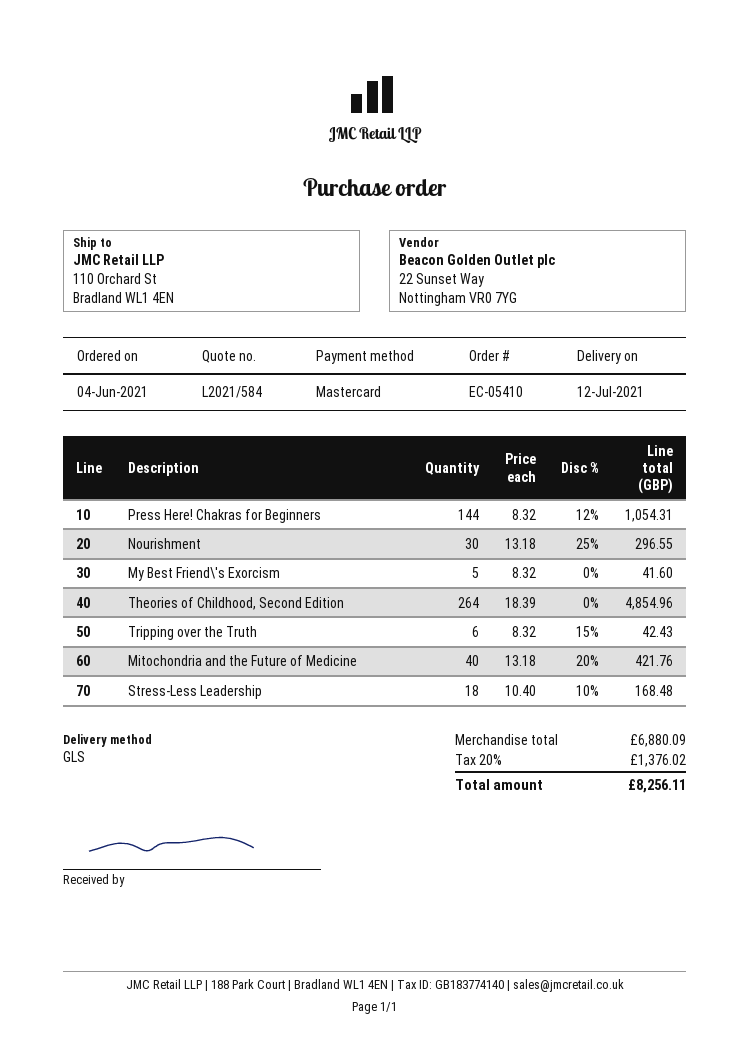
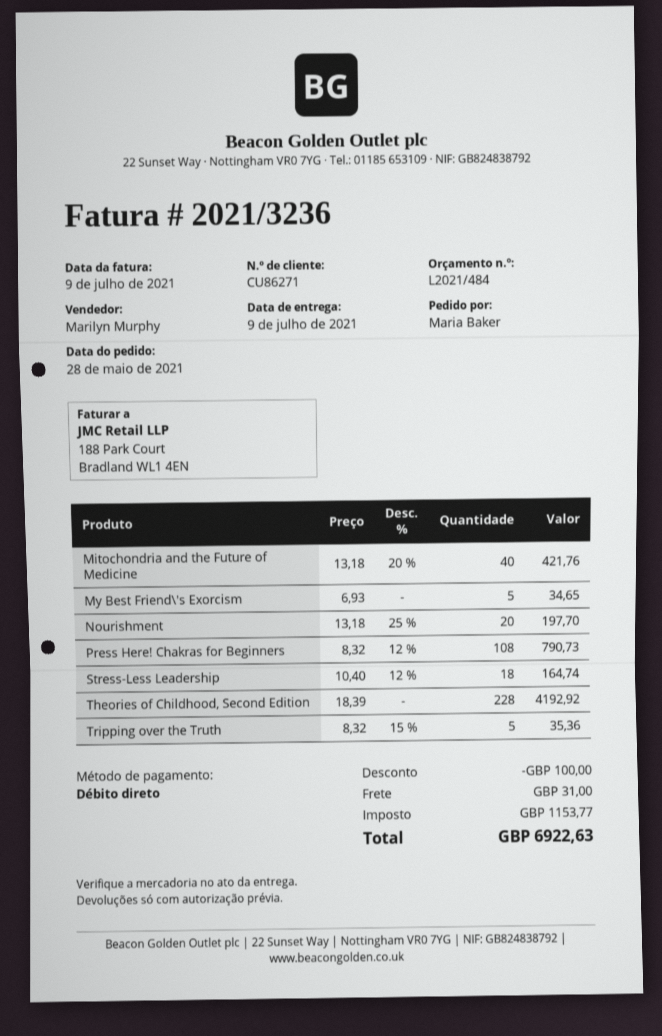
quote number: L2021/584 -> L2021/484
order date: 2021-06-04 -> 2021-05-28
delivery date: 2021-07-12 -> 2021-07-09
payment method: Mastercard -> direct debit
Press Here! Chakras for Beginners: 144 x 8.32 - 12% = 1054.31 -> 108 x 8.32 - 12% = 790.73
Nourishment: 30 x 13.18 - 25% = 296.55 -> 20 x 13.18 - 25% = 197.70
My Best Friend\'s Exorcism: 5 x 8.32 = 41.60 -> 5 x 6.93 = 34.65
Theories of Childhood, Second Edition: 264 x 18.39 = 4854.96 -> 228 x 18.39 = 4192.92
Tripping over the Truth: 6 x 8.32 - 15% = 42.43 -> 5 x 8.32 - 15% = 35.36
Stress-Less Leadership: 18 x 10.40 - 10% = 168.48 -> 18 x 10.40 - 12% = 164.74
discount: none -> 100.00
shipping: none -> 31.00
tax: 1376.02 -> 1153.77
total: 8256.11 -> 6922.63

